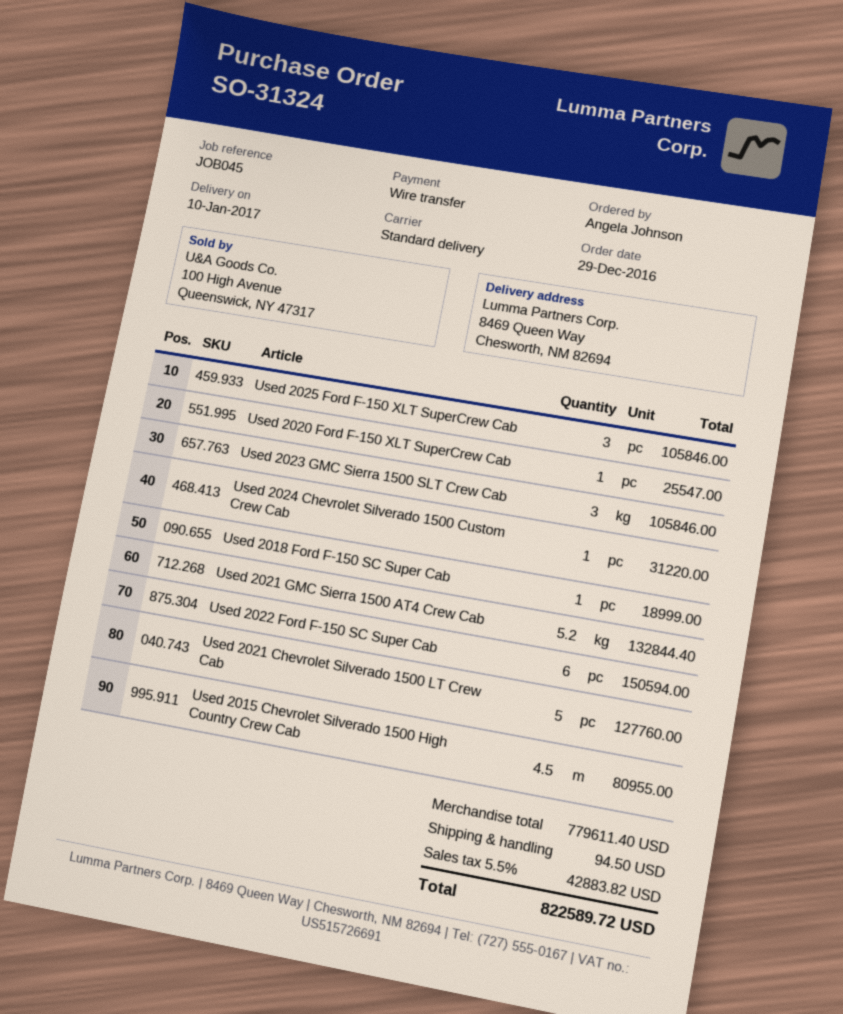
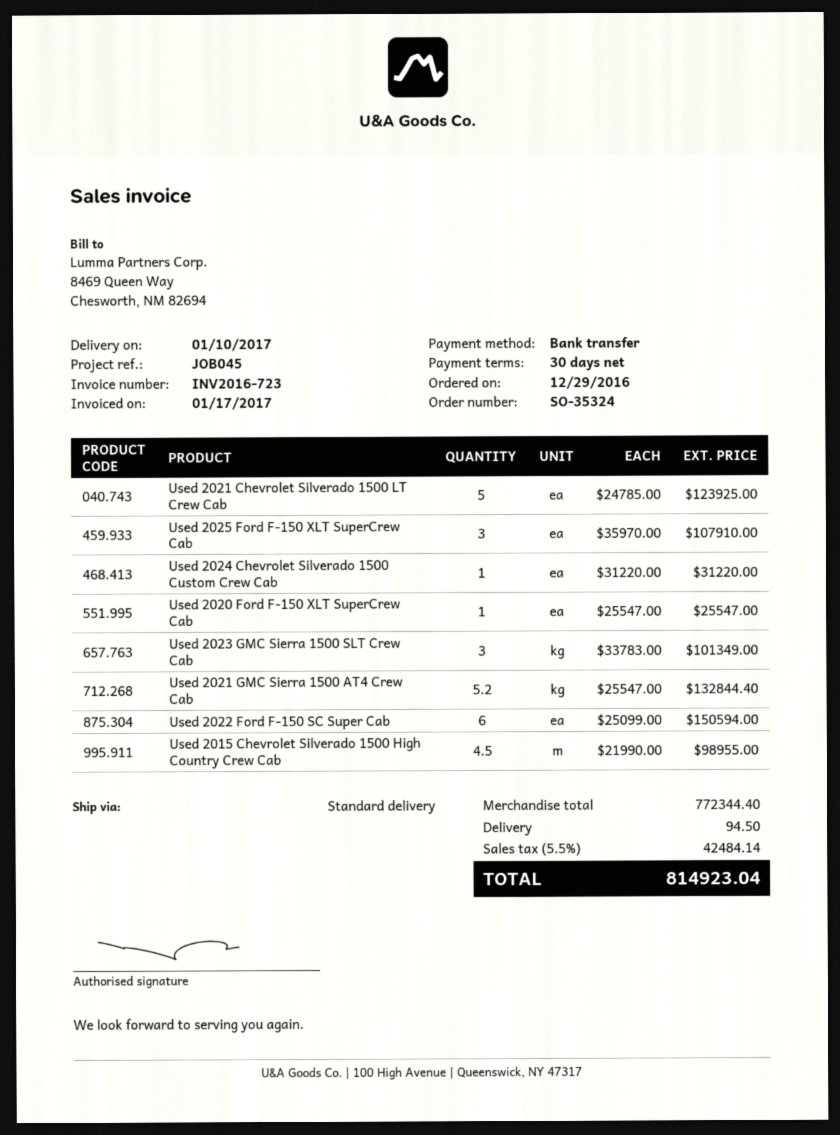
order number: SO-31324 -> SO-35324
Used 2025 Ford F-150 XLT SuperCrew Cab: 3 for 105846.00 -> 3 for 107910.00
Used 2023 GMC Sierra 1500 SLT Crew Cab: 3 for 105846.00 -> 3 for 101349.00
Used 2018 Ford F-150 SC Super Cab: 1 for 18999.00 -> none
Used 2021 Chevrolet Silverado 1500 LT Crew Cab: 5 for 127760.00 -> 5 for 123925.00
Used 2015 Chevrolet Silverado 1500 High Country Crew Cab: 4.5 for 80955.00 -> 4.5 for 98955.00
subtotal: 779611.40 -> 772344.40
tax: 5.5% = 42883.82 -> 5.5% = 42484.14
total: 822589.72 -> 814923.04

